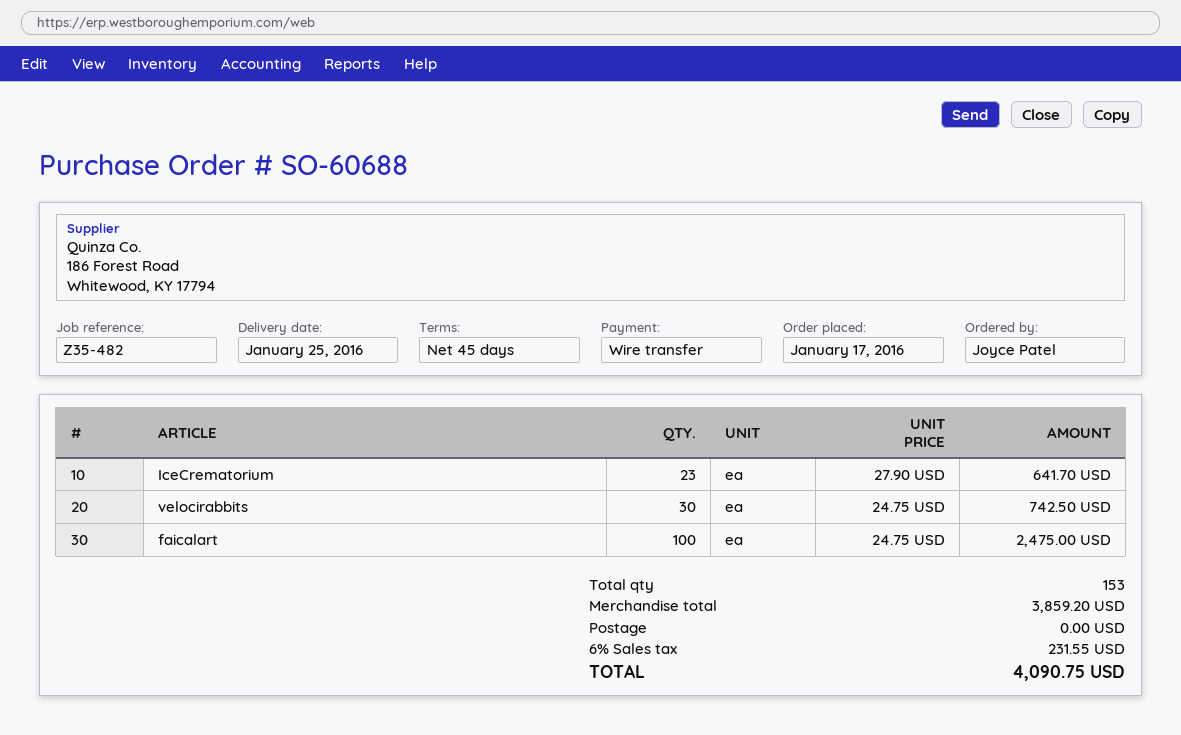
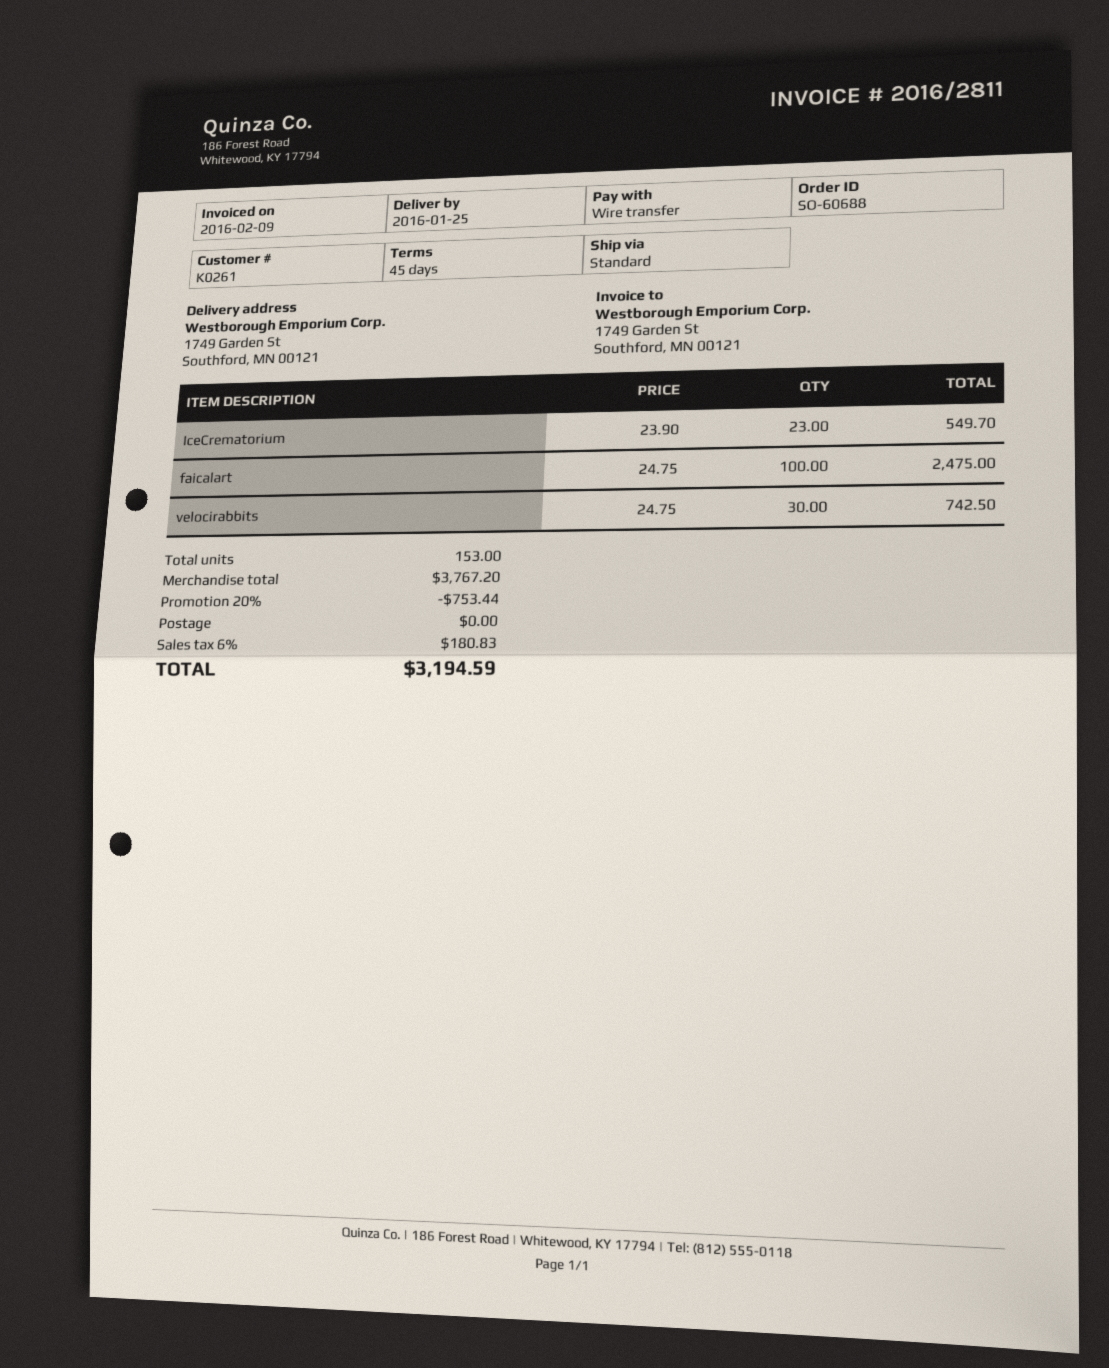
IceCrematorium: 23 x 27.90 = 641.70 -> 23 x 23.90 = 549.70
subtotal: 3859.20 -> 3767.20
discount: none -> 20% = 753.44
tax: 6% = 231.55 -> 6% = 180.83
total: 4090.75 -> 3194.59

